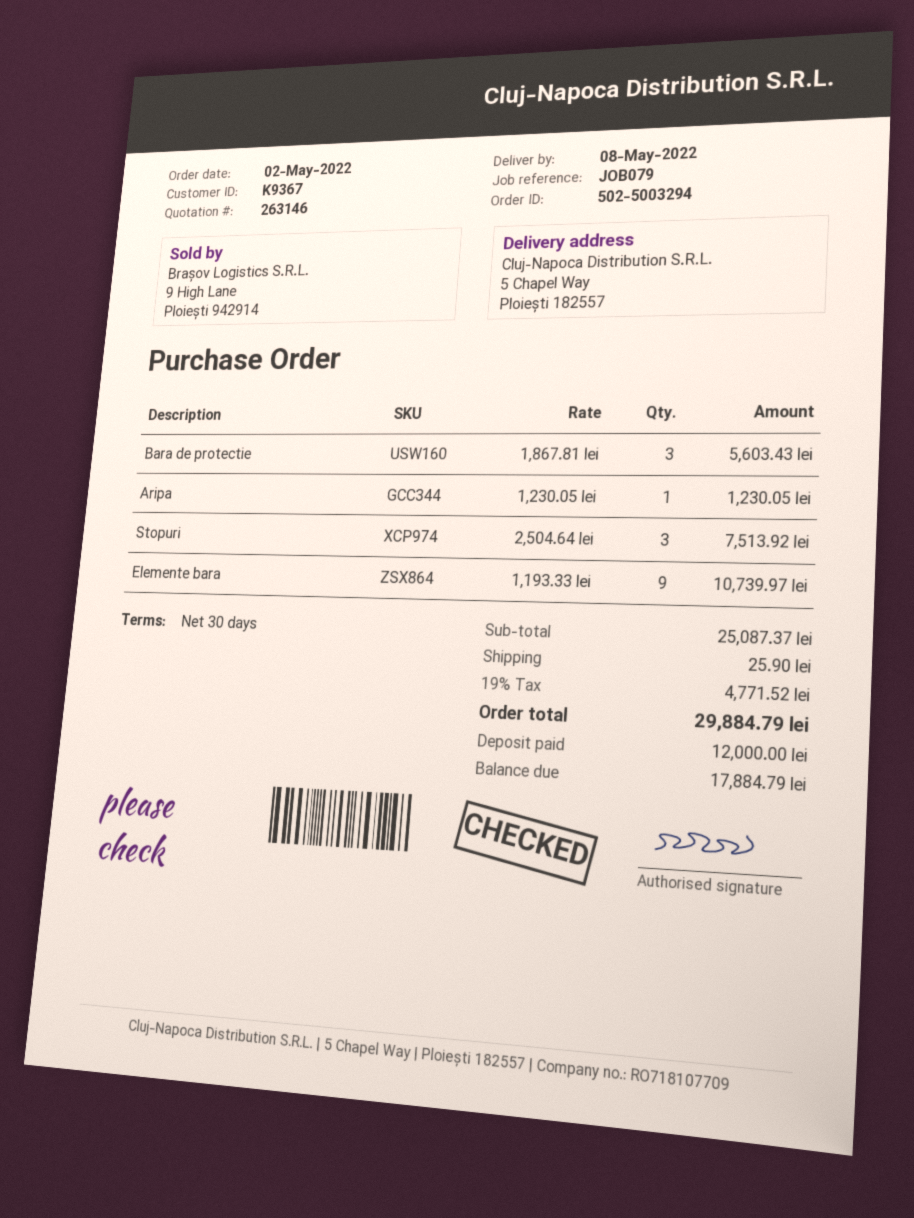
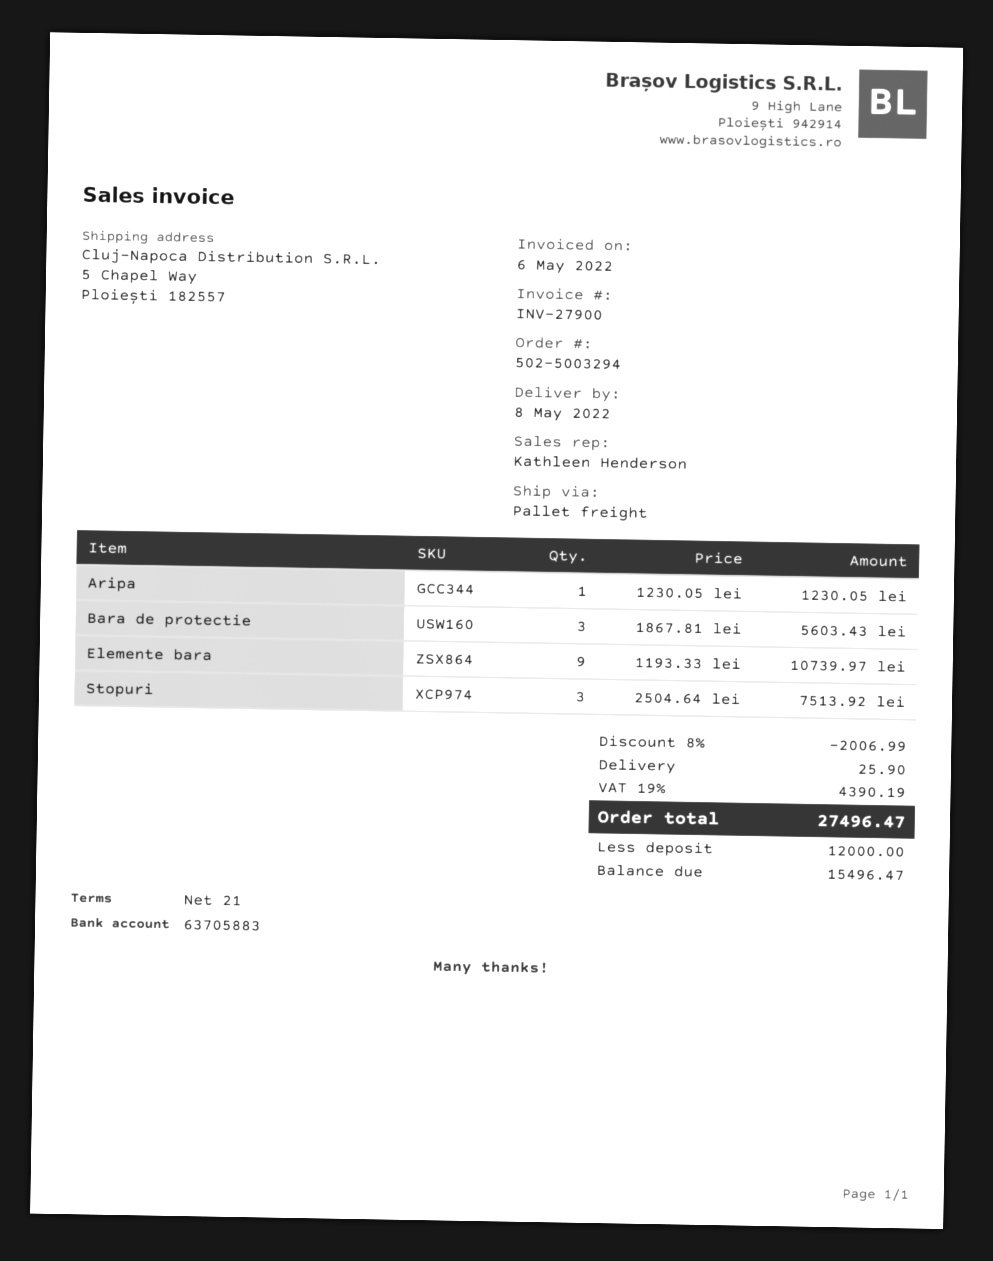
payment terms: 30 days -> 21 days
discount: none -> 8% = 2006.99
tax: 19% = 4771.52 -> 19% = 4390.19
total: 29884.79 -> 27496.47
balance: 17884.79 -> 15496.47

